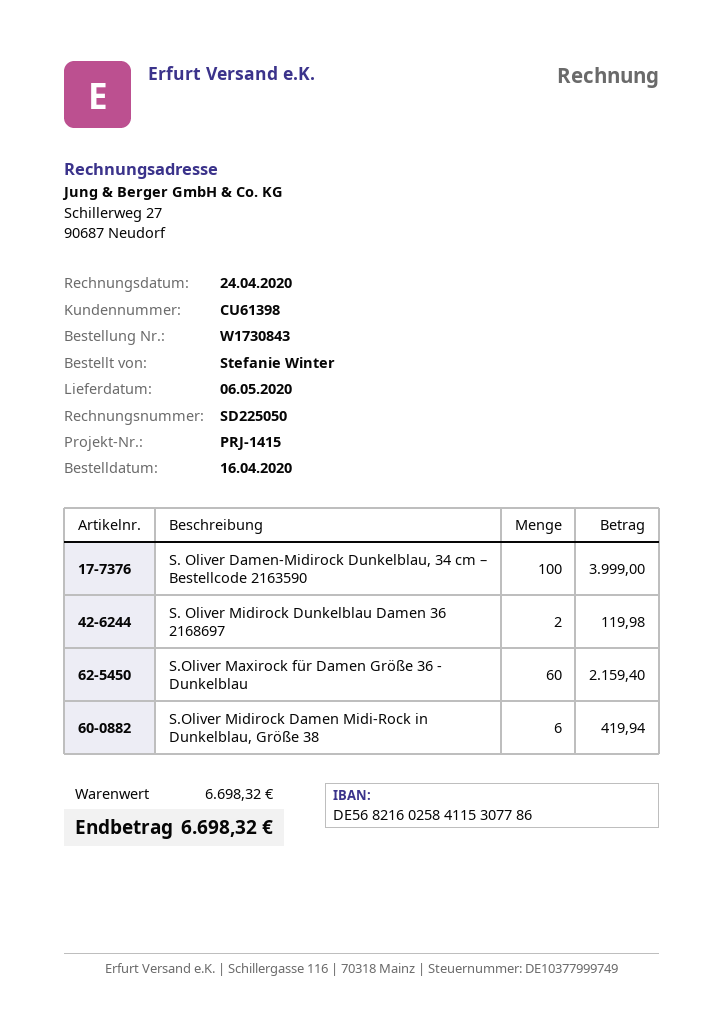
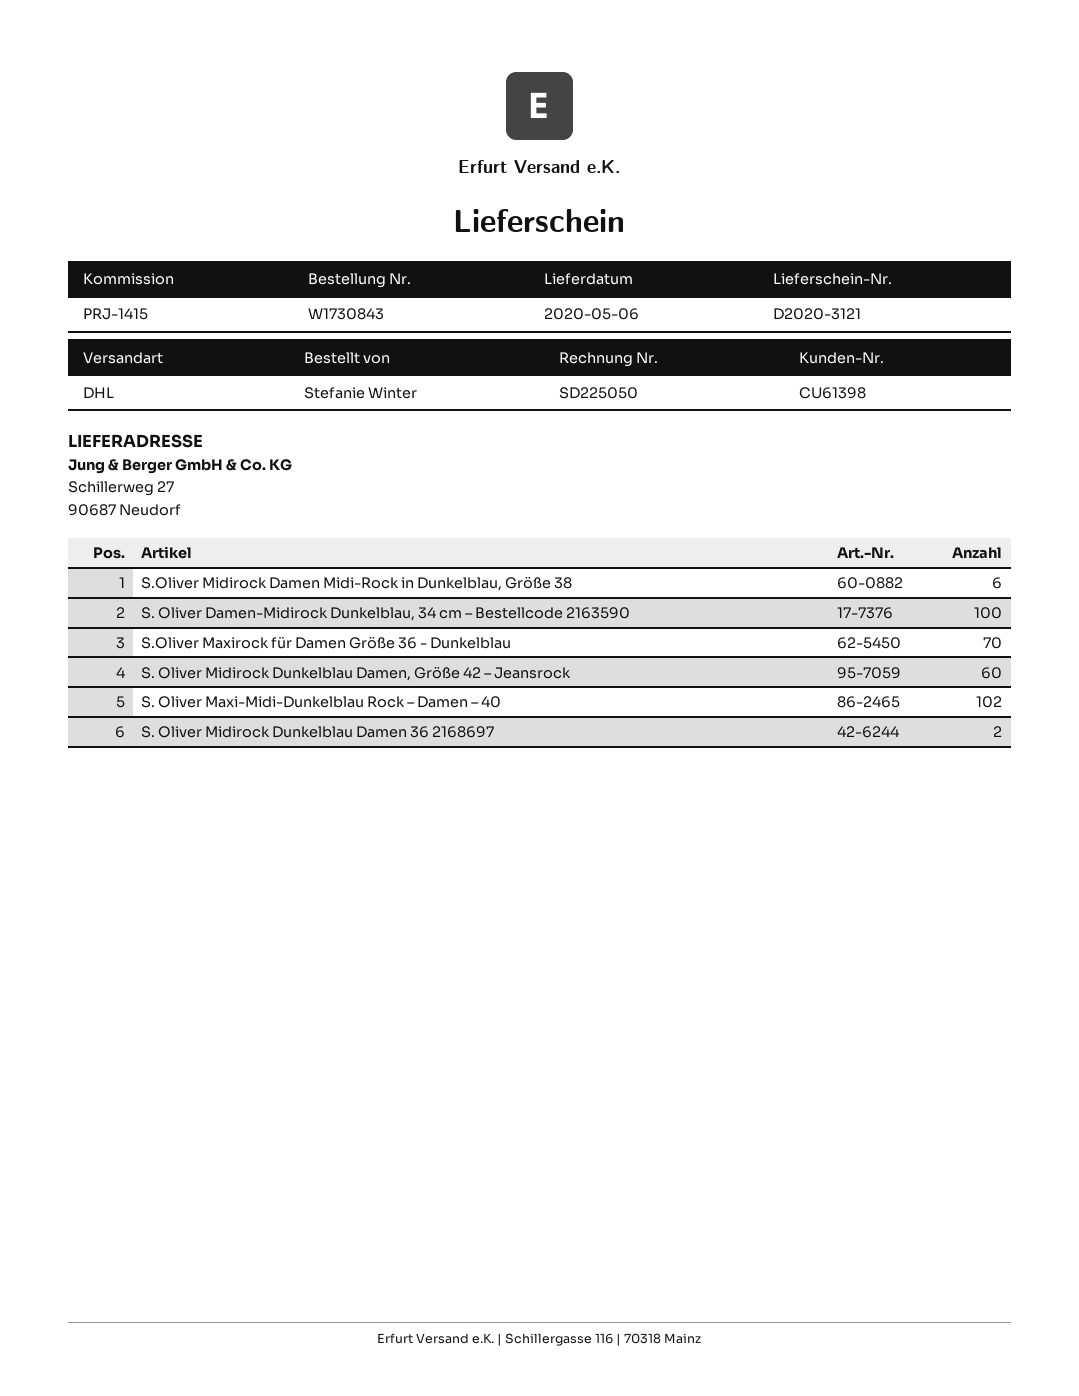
S.Oliver Maxirock für Damen Größe 36 - Dunkelblau: 60 -> 70
S. Oliver Midirock Dunkelblau Damen, Größe 42 – Jeansrock: none -> 60
S. Oliver Maxi-Midi-Dunkelblau Rock – Damen – 40: none -> 102

